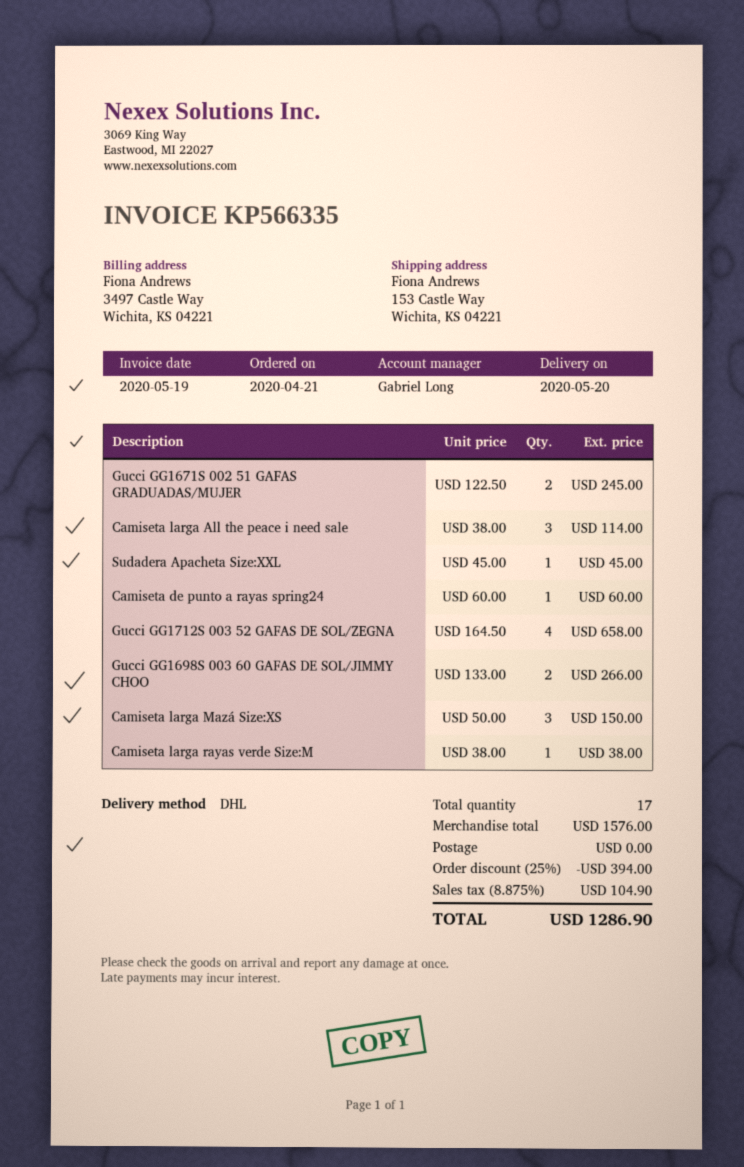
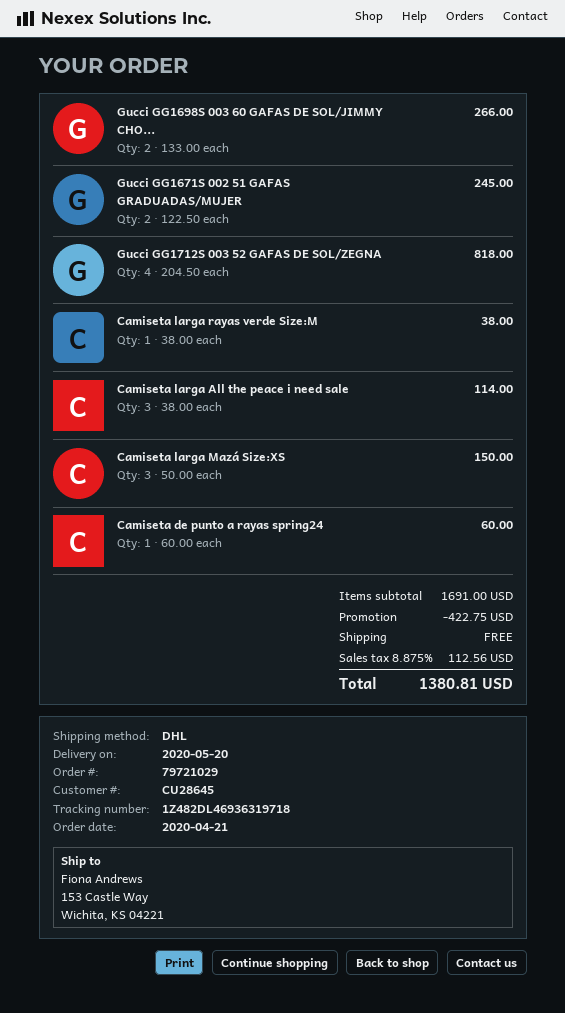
Sudadera Apacheta Size:XXL: 1 x 45.00 = 45.00 -> none
Gucci GG1712S 003 52 GAFAS DE SOL/ZEGNA: 4 x 164.50 = 658.00 -> 4 x 204.50 = 818.00
subtotal: 1576.00 -> 1691.00
discount: 394.00 -> 422.75
tax: 8.875% = 104.90 -> 8.875% = 112.56
total: 1286.90 -> 1380.81

